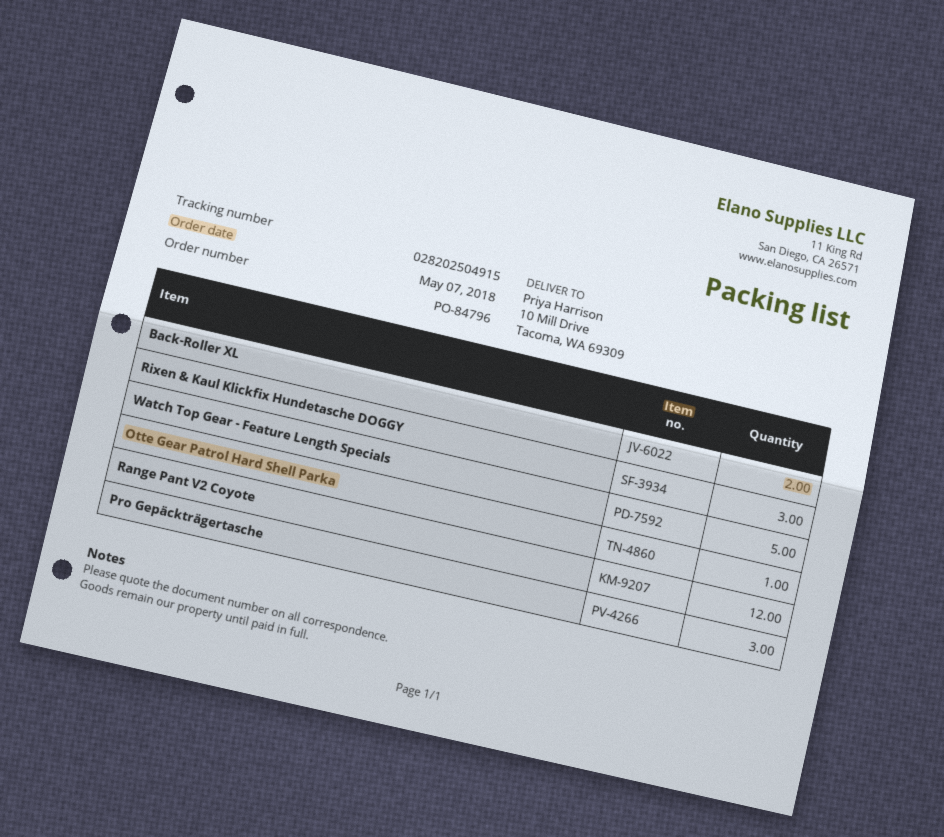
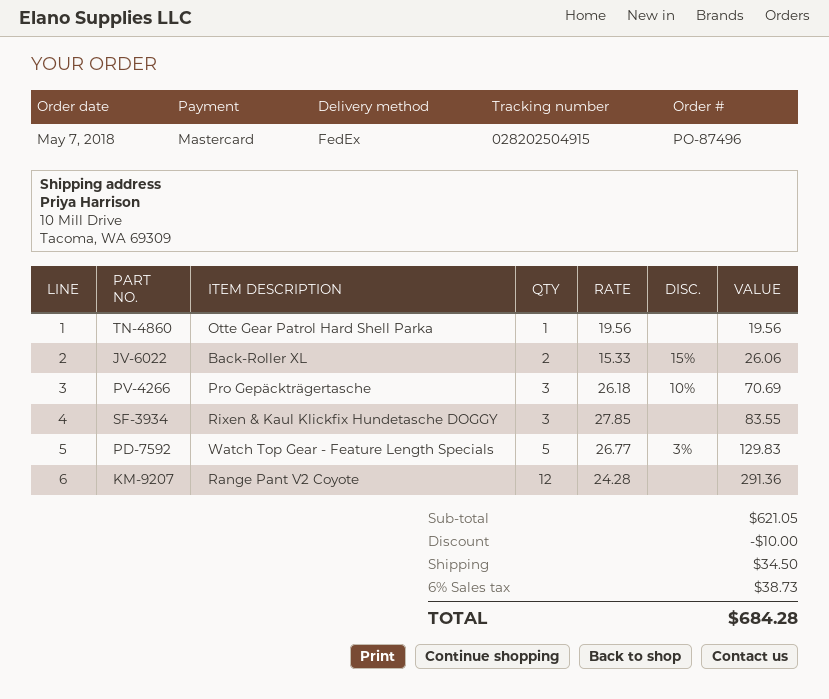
order number: PO-84796 -> PO-87496

